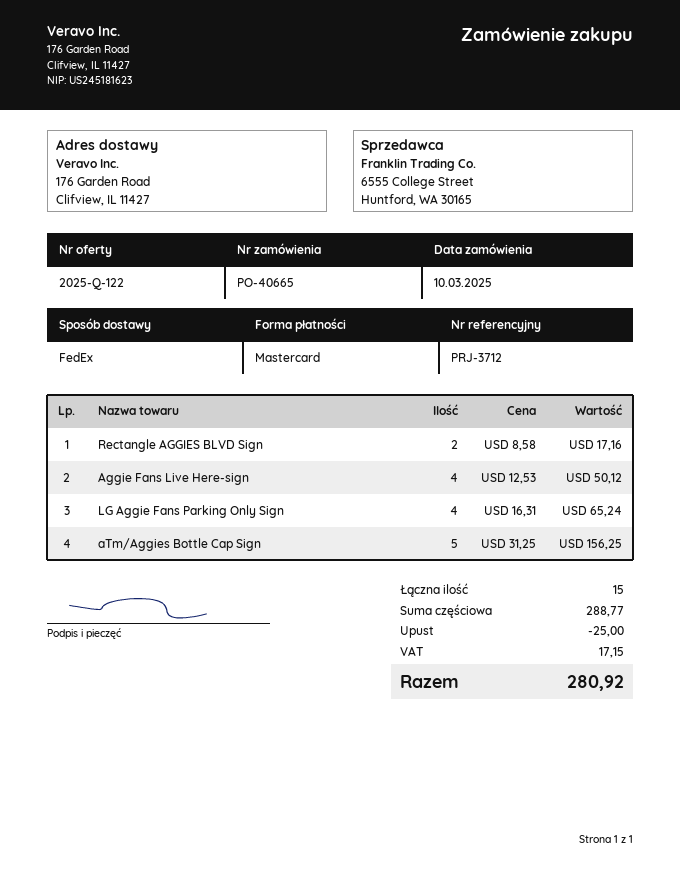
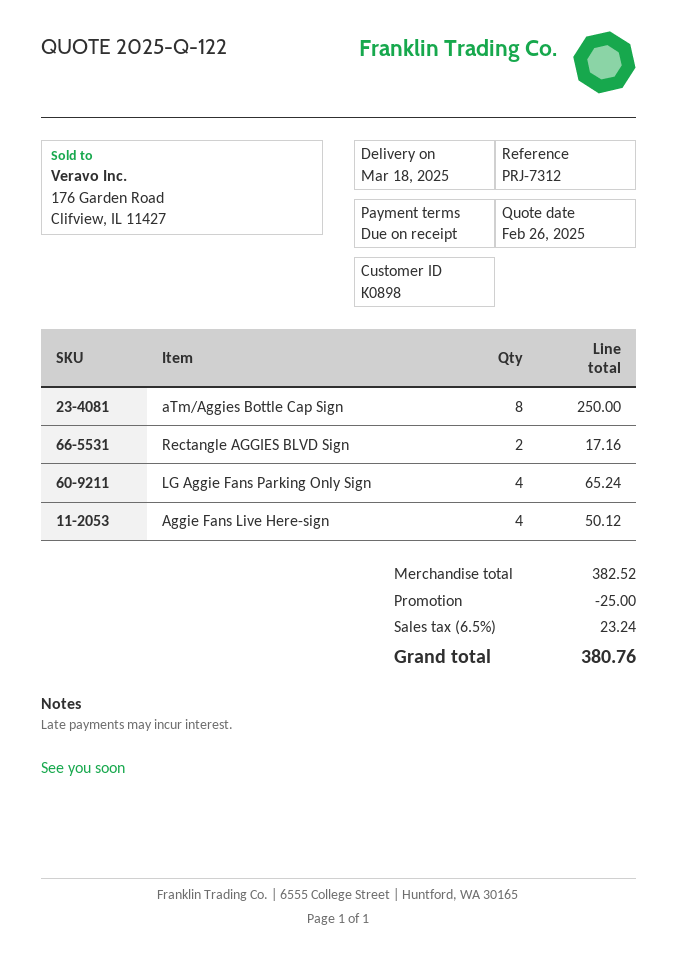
reference: PRJ-3712 -> PRJ-7312
aTm/Aggies Bottle Cap Sign: 5 for 156.25 -> 8 for 250.00
subtotal: 288.77 -> 382.52
tax: 17.15 -> 23.24
total: 280.92 -> 380.76

